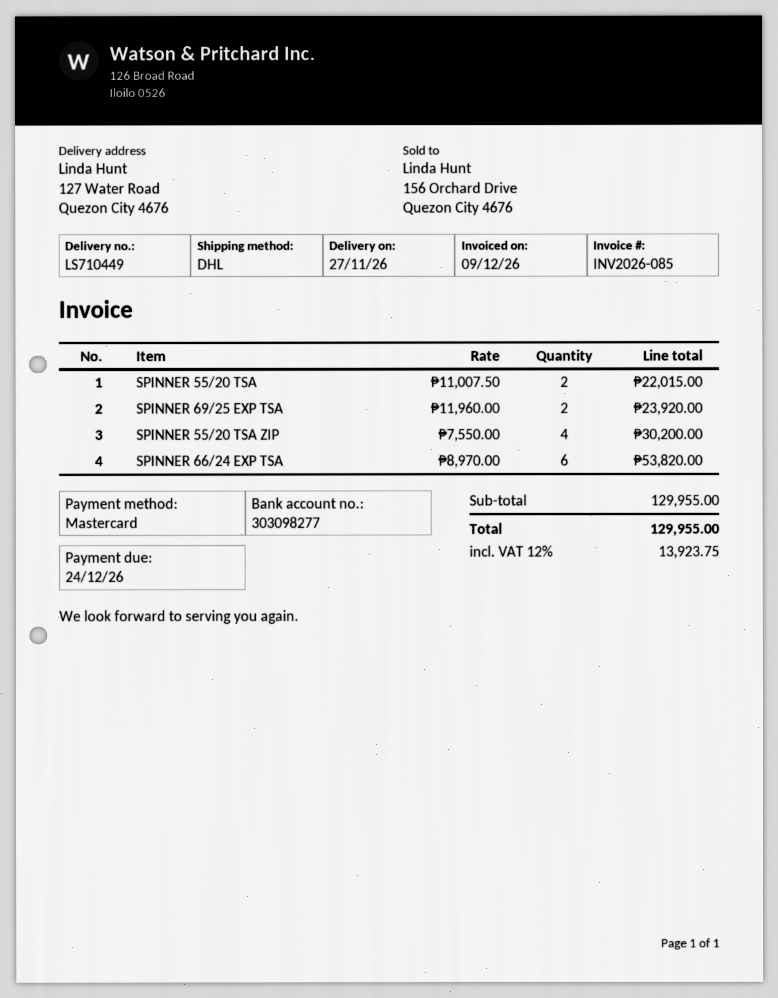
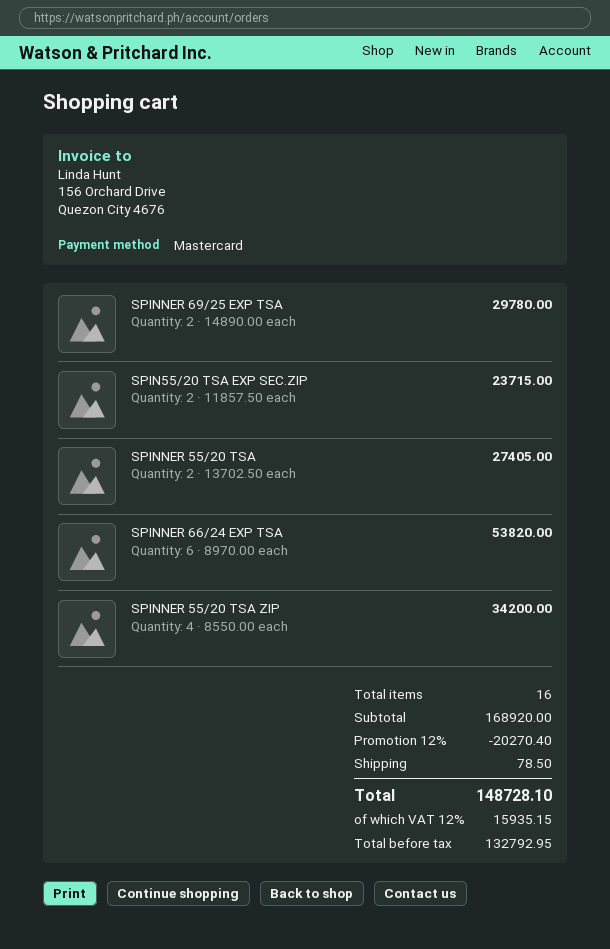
SPINNER 55/20 TSA: 2 x 11007.50 = 22015.00 -> 2 x 13702.50 = 27405.00
SPINNER 69/25 EXP TSA: 2 x 11960.00 = 23920.00 -> 2 x 14890.00 = 29780.00
SPINNER 55/20 TSA ZIP: 4 x 7550.00 = 30200.00 -> 4 x 8550.00 = 34200.00
SPIN55/20 TSA EXP SEC.ZIP: none -> 2 x 11857.50 = 23715.00
subtotal: 129955.00 -> 168920.00
discount: none -> 12% = 20270.40
shipping: none -> 78.50
tax: 12% = 13923.75 -> 12% = 15935.15
total: 129955.00 -> 148728.10

